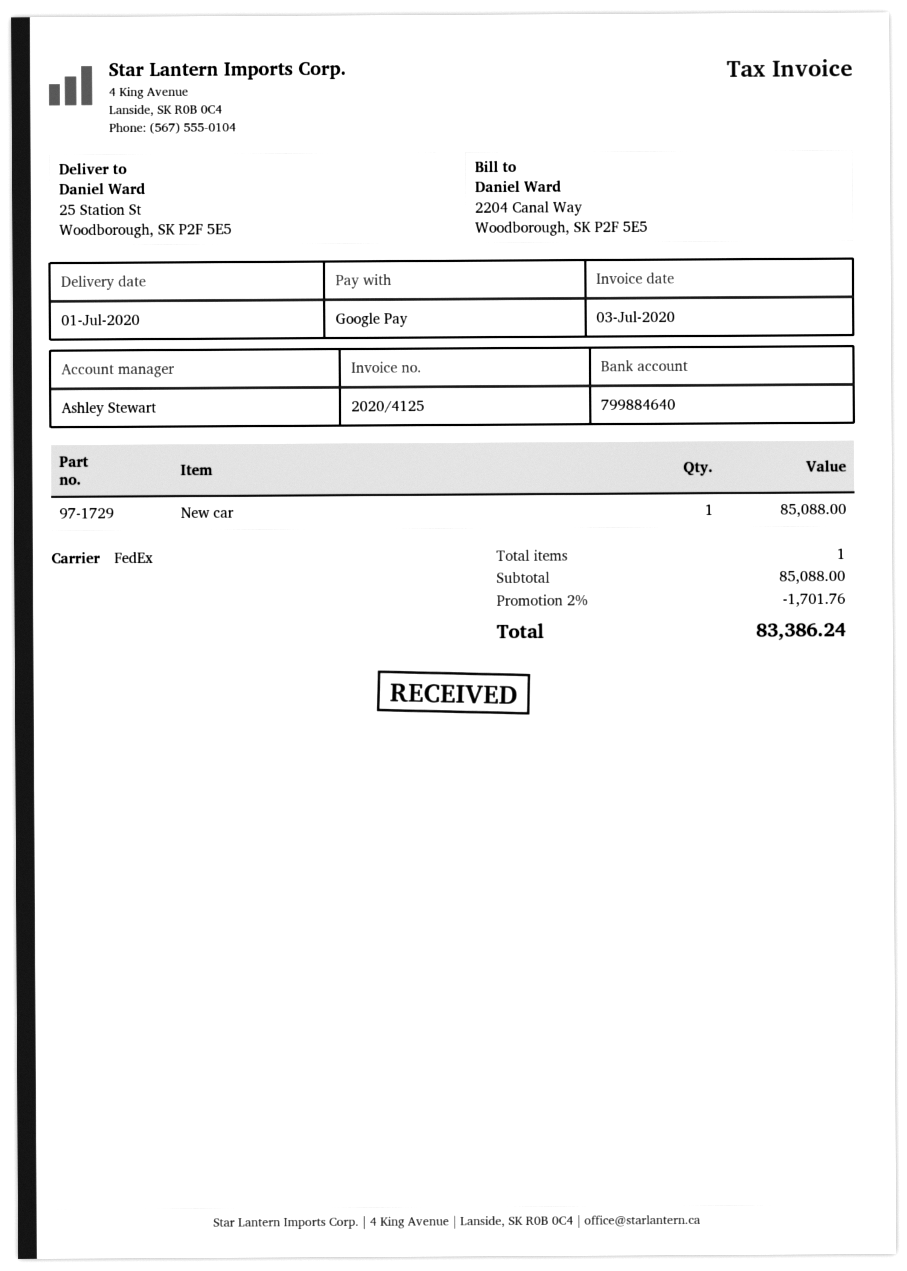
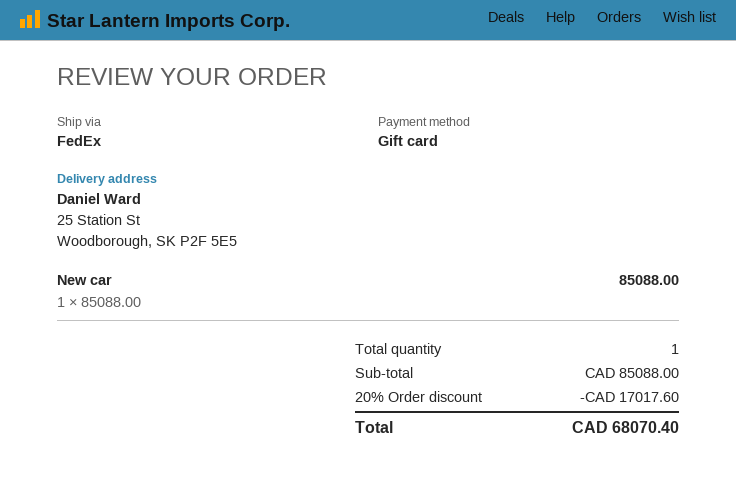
payment method: Google Pay -> gift card
discount: 2% = 1701.76 -> 20% = 17017.60
total: 83386.24 -> 68070.40

